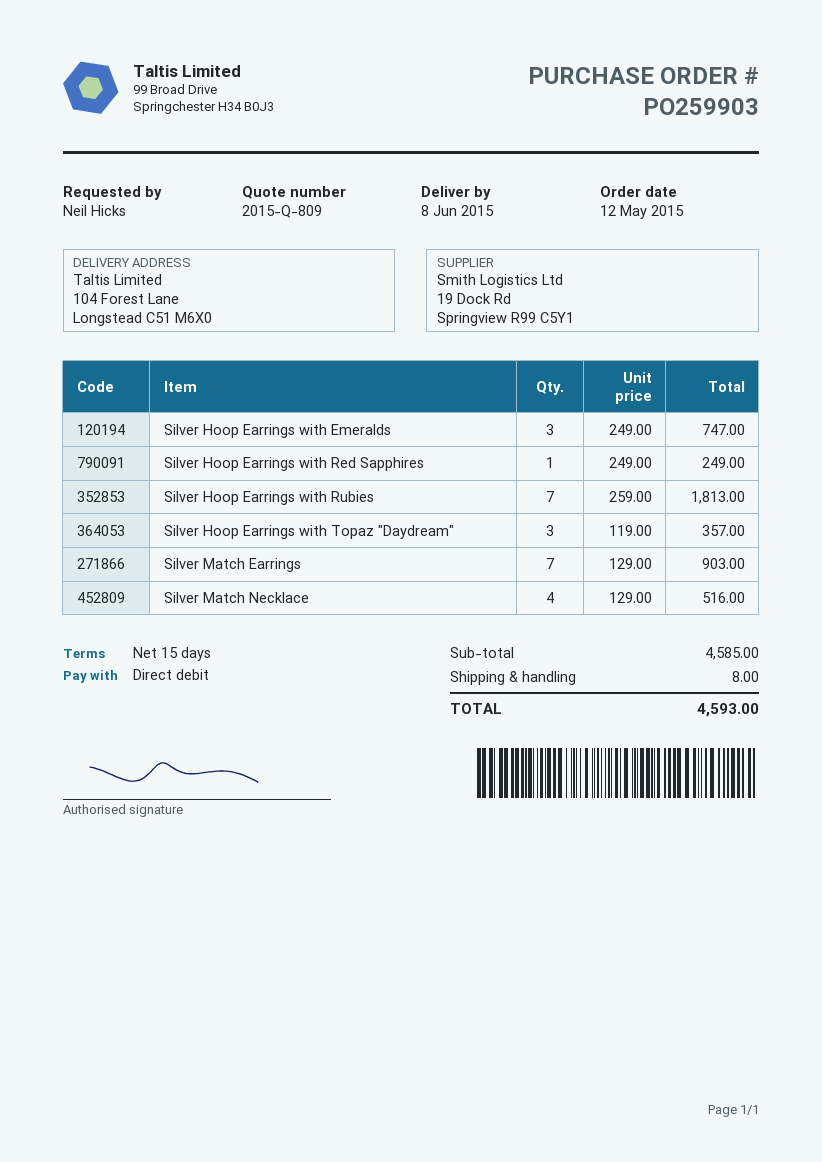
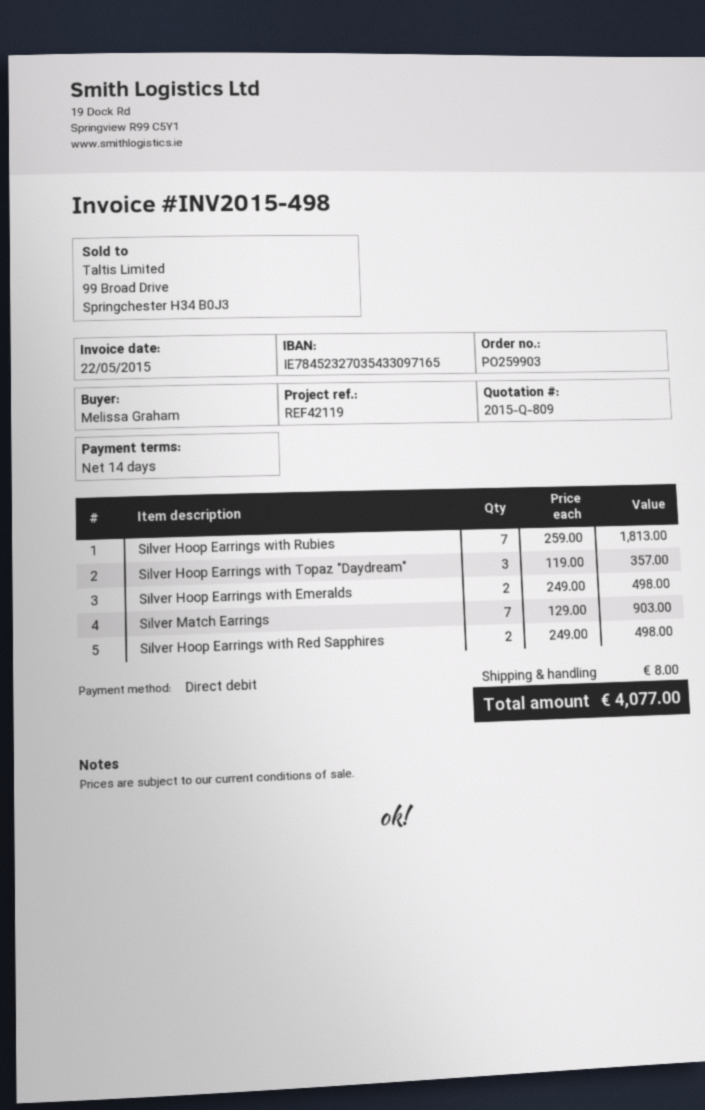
payment terms: 15 days -> 14 days
ordered by: Neil Hicks -> Melissa Graham
Silver Hoop Earrings with Emeralds: 3 x 249.00 = 747.00 -> 2 x 249.00 = 498.00
Silver Hoop Earrings with Red Sapphires: 1 x 249.00 = 249.00 -> 2 x 249.00 = 498.00
Silver Match Necklace: 4 x 129.00 = 516.00 -> none
total: 4593.00 -> 4077.00

